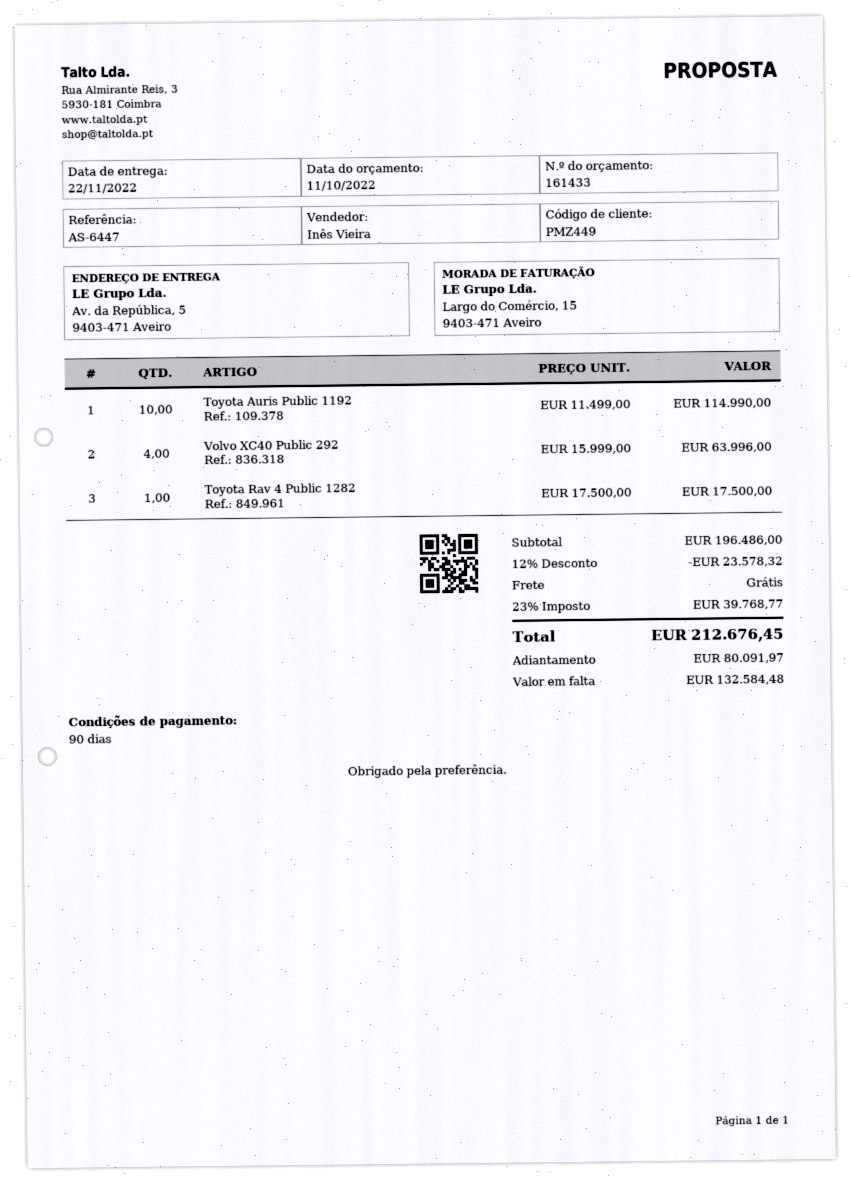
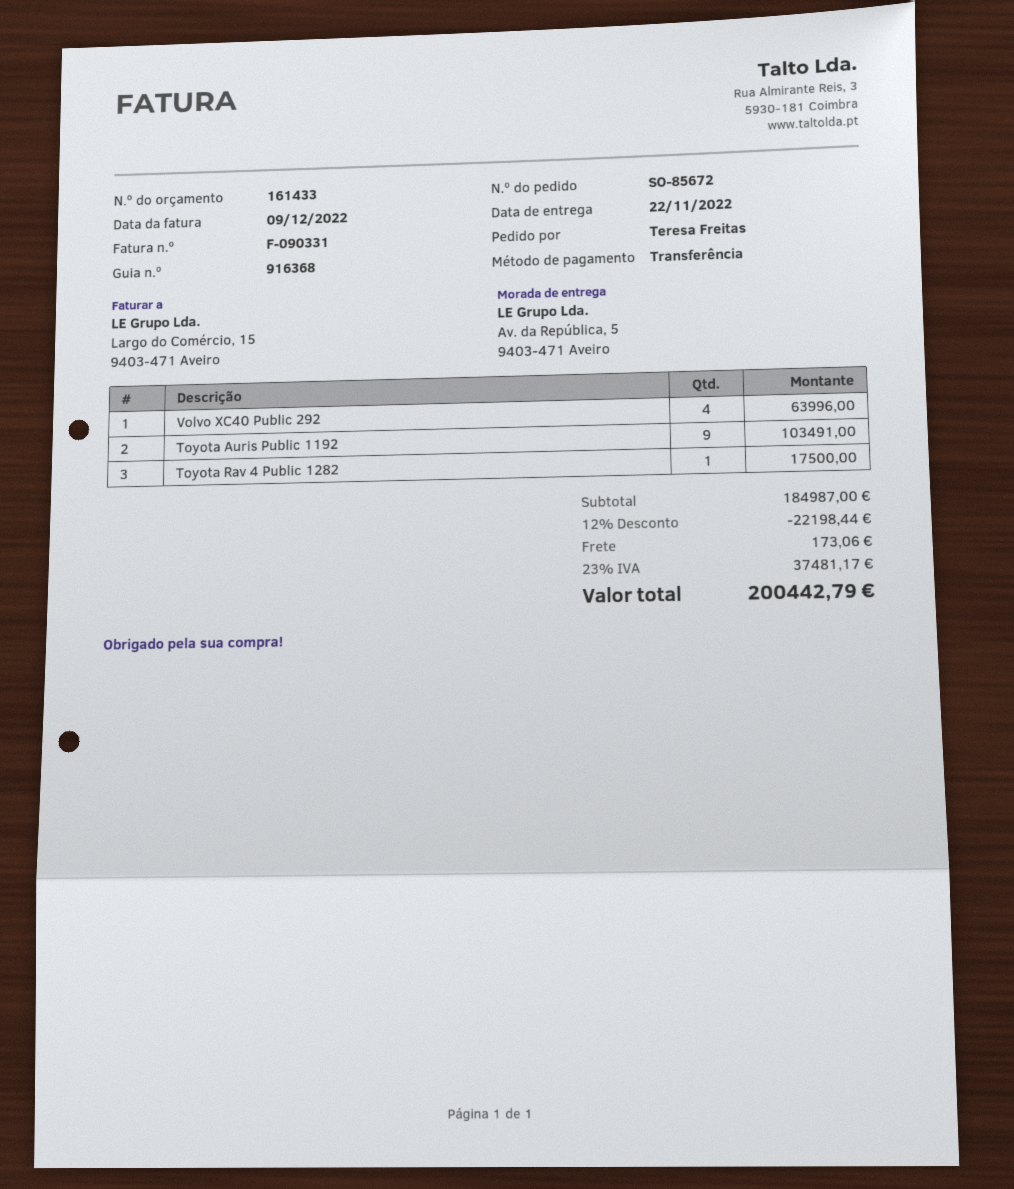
Toyota Auris Public 1192: 10 for 114990.00 -> 9 for 103491.00
subtotal: 196486.00 -> 184987.00
discount: 12% = 23578.32 -> 12% = 22198.44
shipping: 0.00 -> 173.06
tax: 23% = 39768.77 -> 23% = 37481.17
total: 212676.45 -> 200442.79

